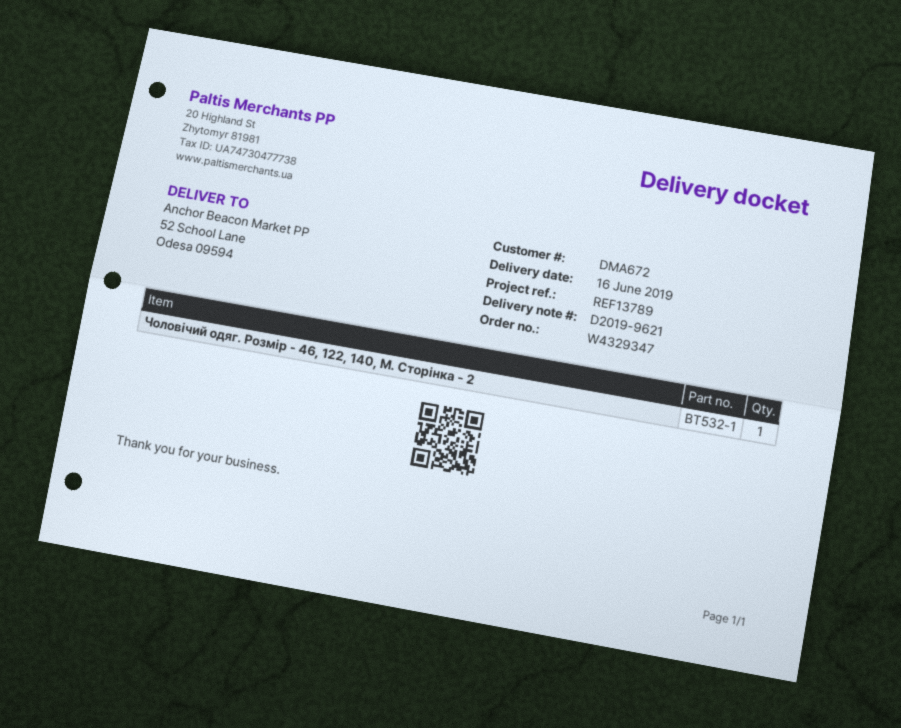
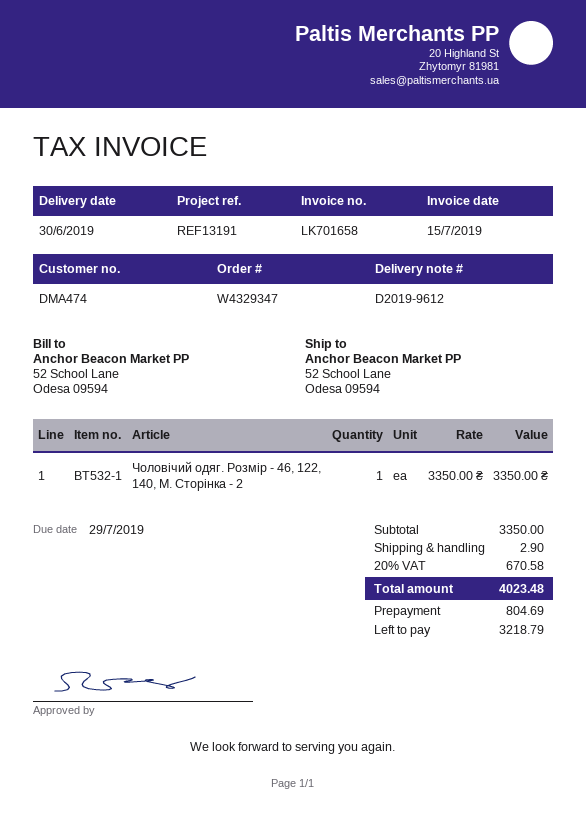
delivery note number: D2019-9621 -> D2019-9612
delivery date: 2019-06-16 -> 2019-06-30
customer number: DMA672 -> DMA474
reference: REF13789 -> REF13191

